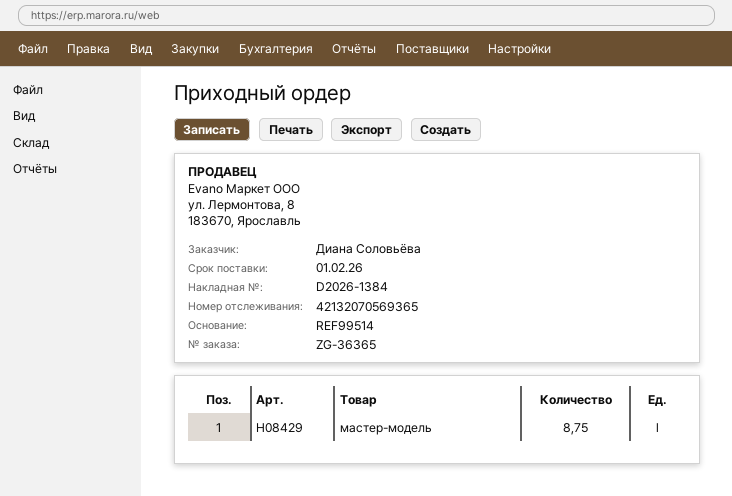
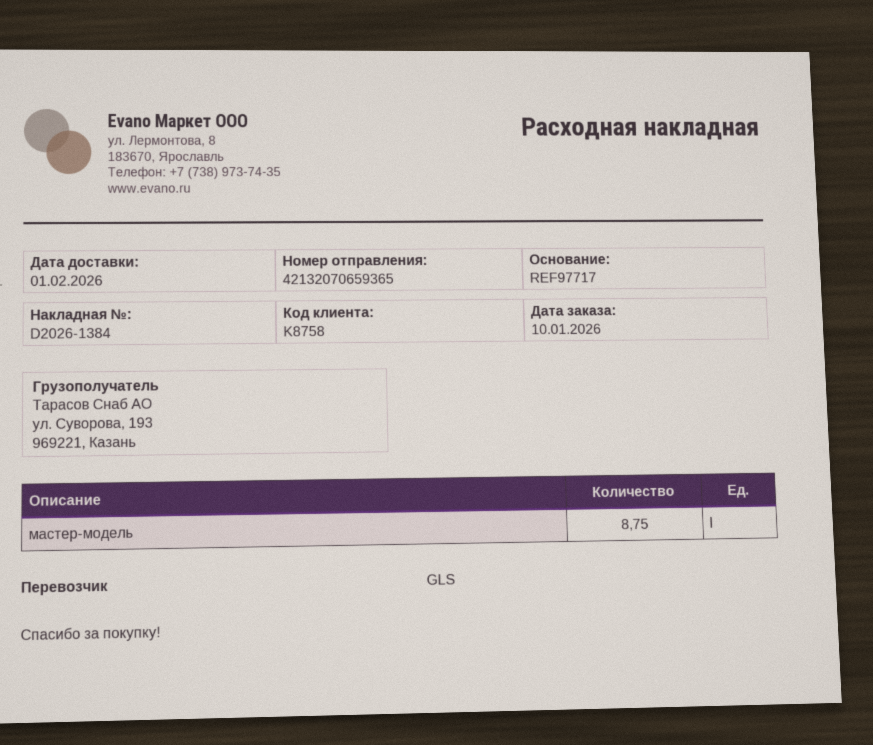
reference: REF99514 -> REF97717
tracking number: 42132070569365 -> 42132070659365

